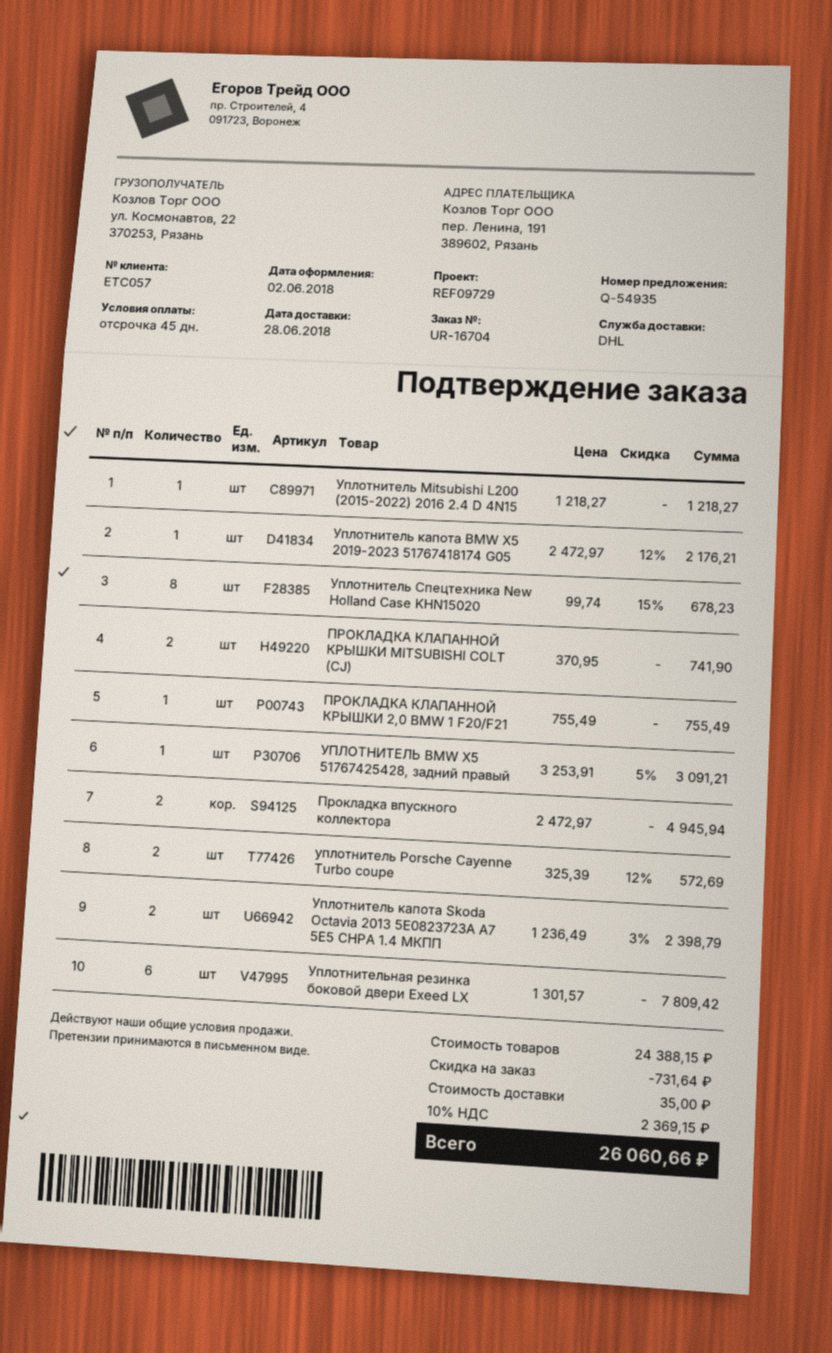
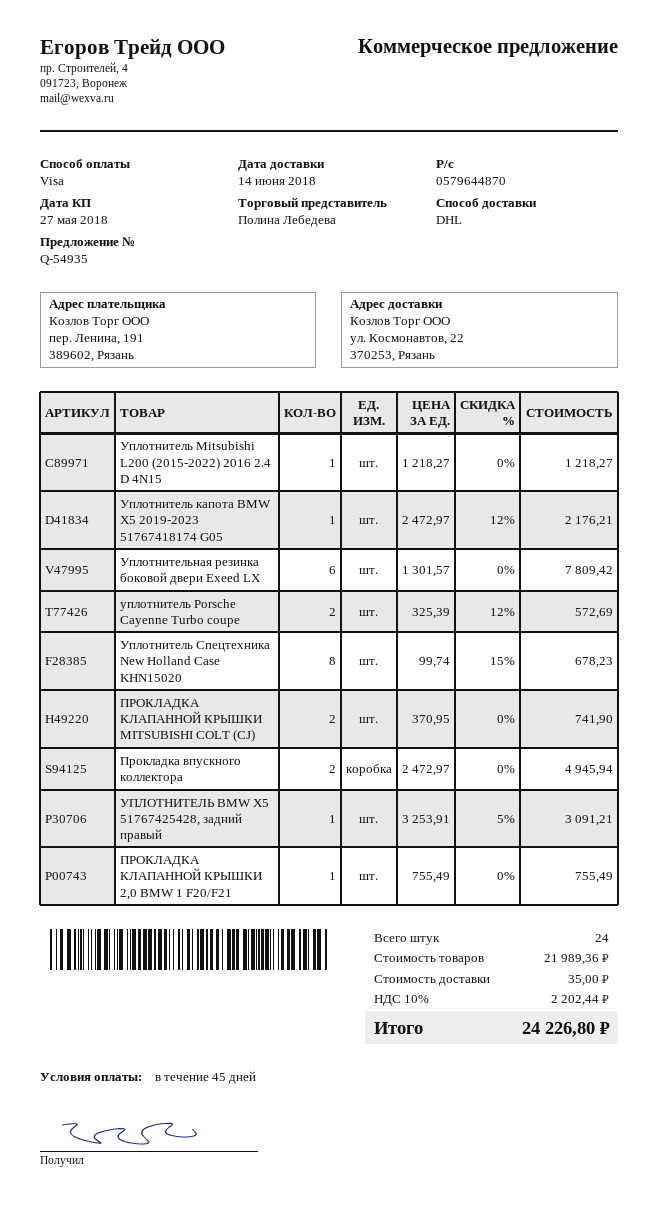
delivery date: 2018-06-28 -> 2018-06-14
Уплотнитель капота Skoda Octavia 2013 5E0823723A A7 5E5 CHPA 1.4 МКПП: 2 x 1236.49 - 3% = 2398.79 -> none
subtotal: 24388.15 -> 21989.36
discount: 731.64 -> none
tax: 10% = 2369.15 -> 10% = 2202.44
total: 26060.66 -> 24226.80

